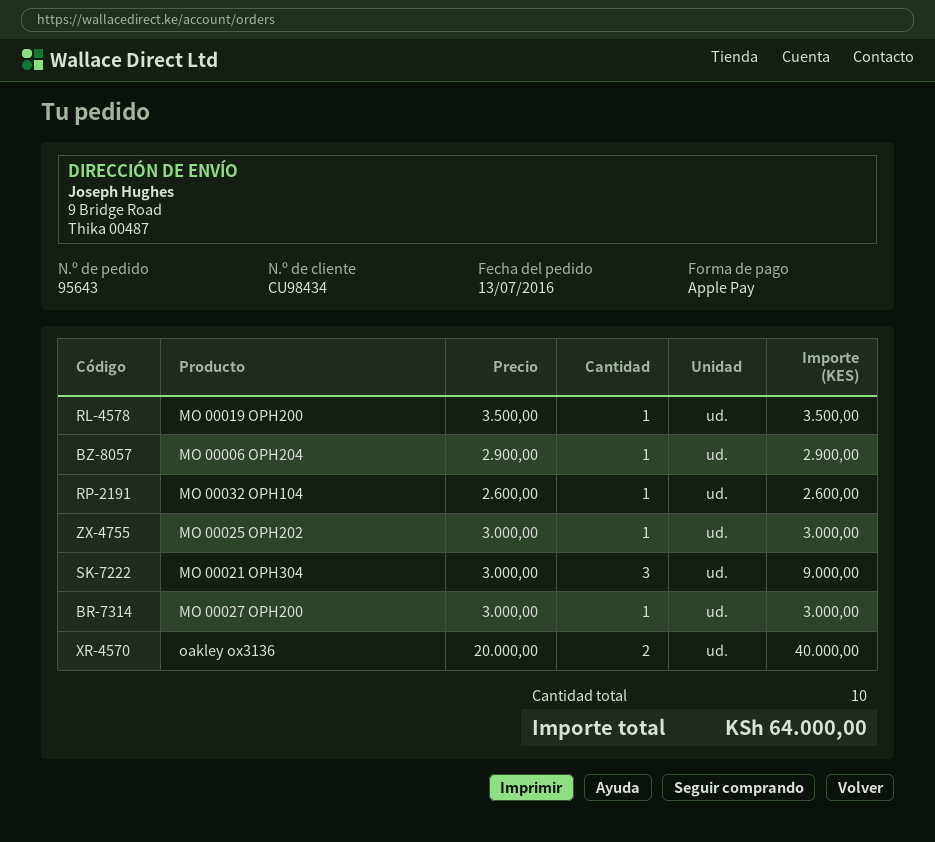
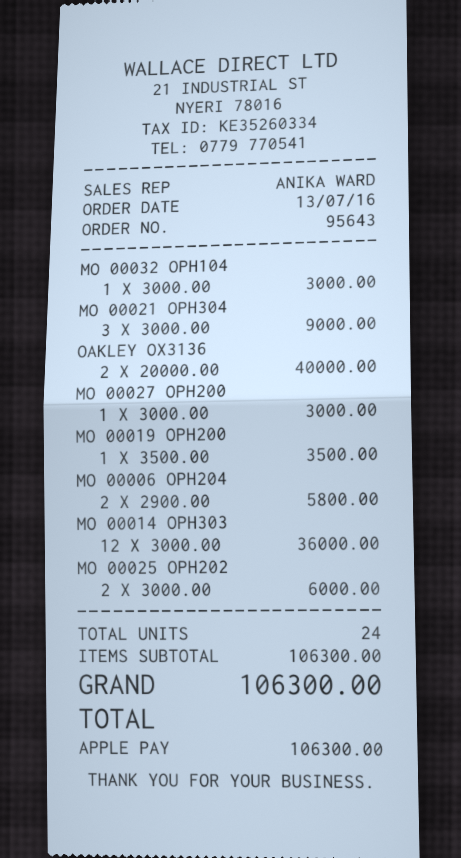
MO 00006 OPH204: 1 x 2900.00 = 2900.00 -> 2 x 2900.00 = 5800.00
MO 00032 OPH104: 1 x 2600.00 = 2600.00 -> 1 x 3000.00 = 3000.00
MO 00025 OPH202: 1 x 3000.00 = 3000.00 -> 2 x 3000.00 = 6000.00
MO 00014 OPH303: none -> 12 x 3000.00 = 36000.00
total quantity: 10 -> 24
total: 64000.00 -> 106300.00

